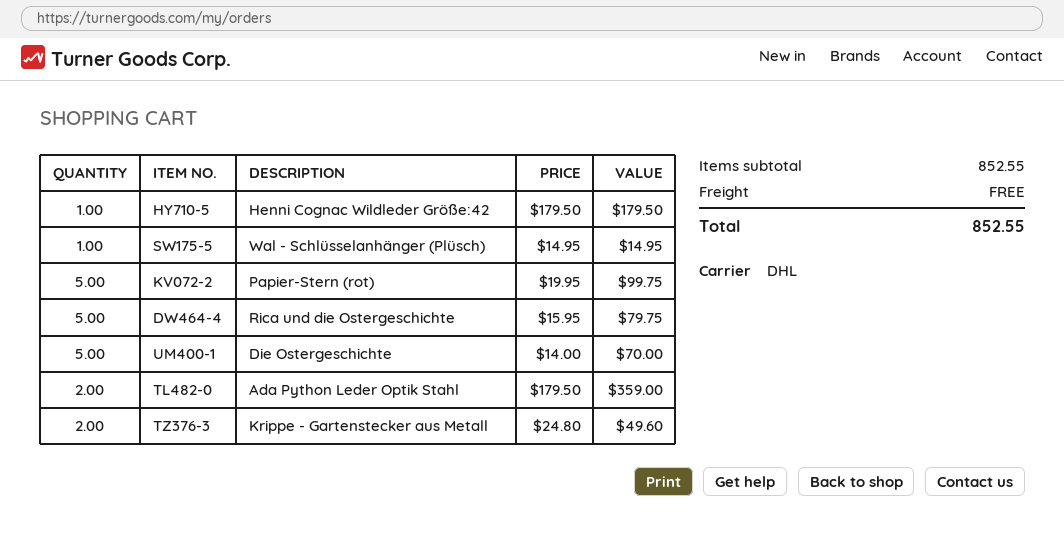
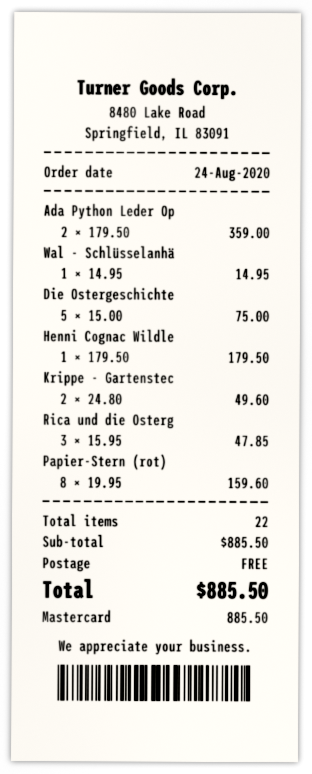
Papier-Stern (rot): 5 x 19.95 = 99.75 -> 8 x 19.95 = 159.60
Rica und die Ostergeschichte: 5 x 15.95 = 79.75 -> 3 x 15.95 = 47.85
Die Ostergeschichte: 5 x 14.00 = 70.00 -> 5 x 15.00 = 75.00
subtotal: 852.55 -> 885.50
total: 852.55 -> 885.50

